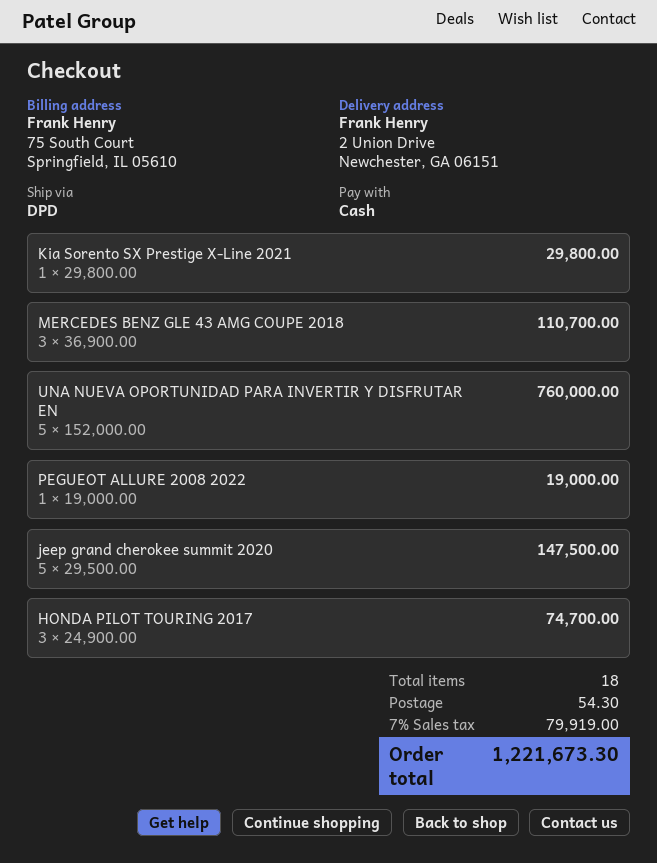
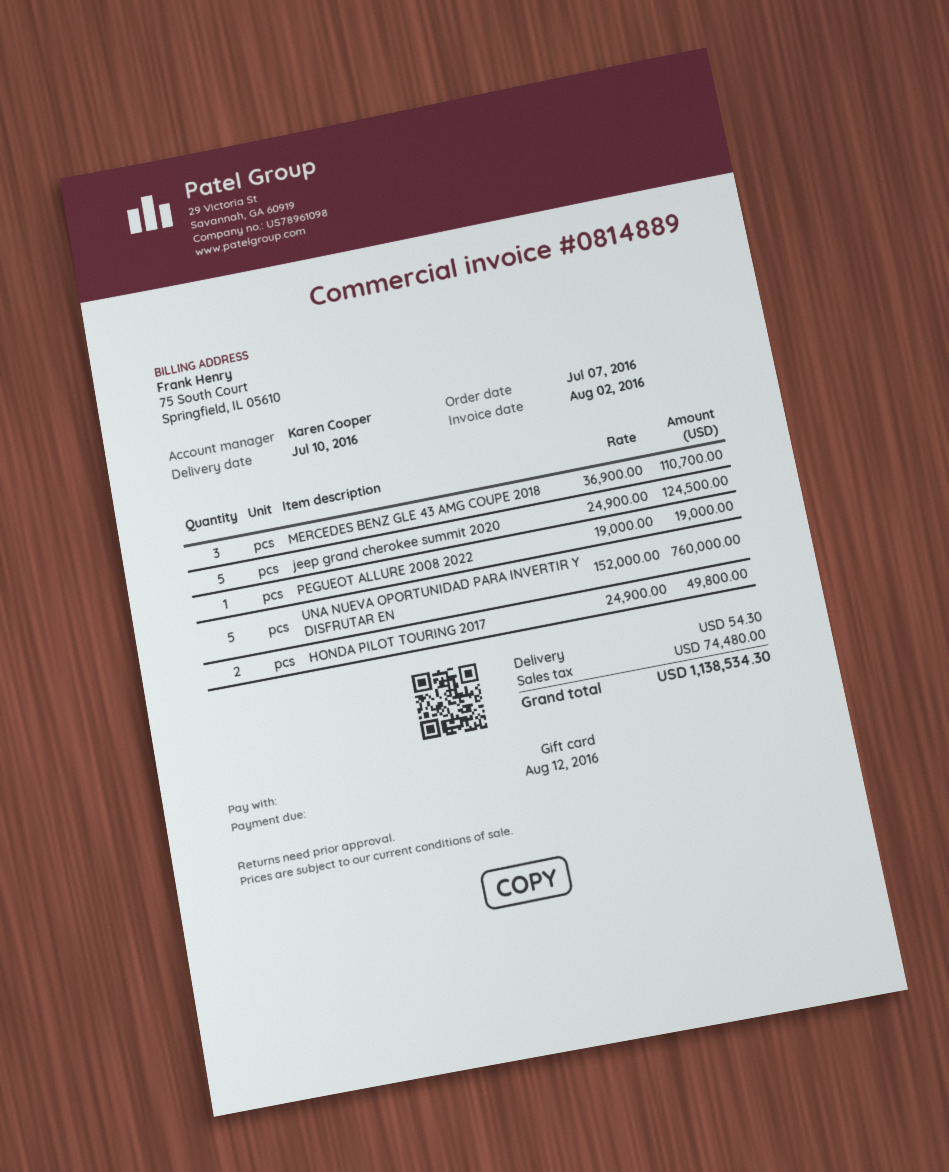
payment method: cash -> gift card
Kia Sorento SX Prestige X-Line 2021: 1 x 29800.00 = 29800.00 -> none
jeep grand cherokee summit 2020: 5 x 29500.00 = 147500.00 -> 5 x 24900.00 = 124500.00
HONDA PILOT TOURING 2017: 3 x 24900.00 = 74700.00 -> 2 x 24900.00 = 49800.00
tax: 79919.00 -> 74480.00
total: 1221673.30 -> 1138534.30

